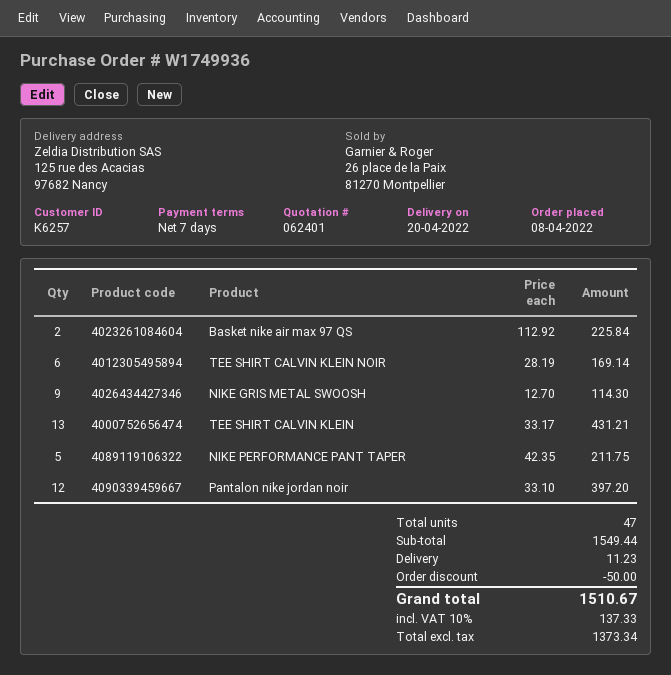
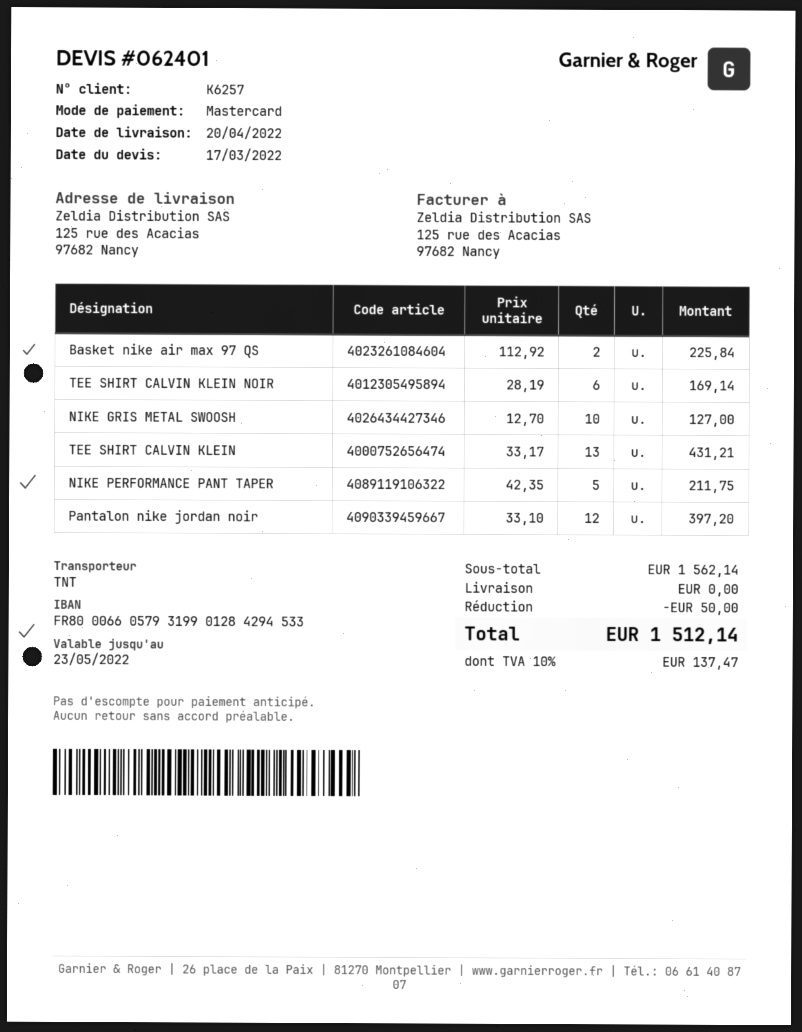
NIKE GRIS METAL SWOOSH: 9 x 12.70 = 114.30 -> 10 x 12.70 = 127.00
subtotal: 1549.44 -> 1562.14
shipping: 11.23 -> 0.00
tax: 10% = 137.33 -> 10% = 137.47
total: 1510.67 -> 1512.14

